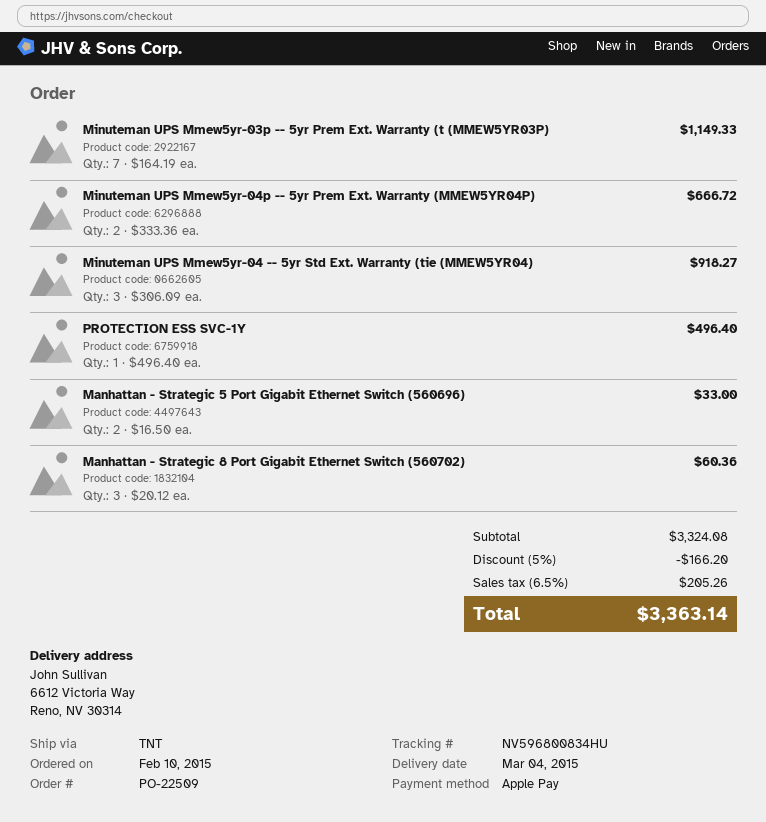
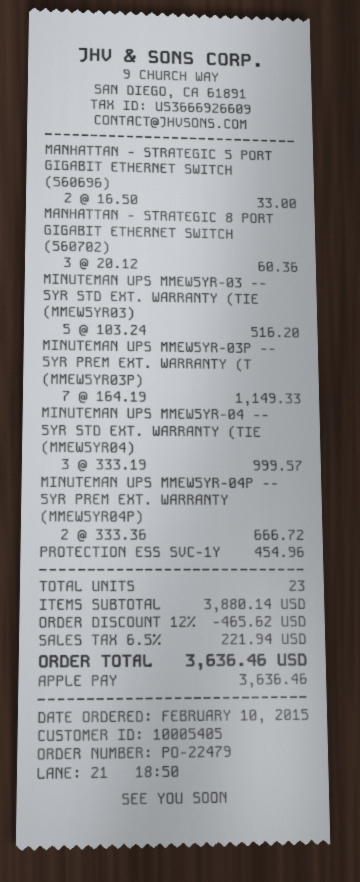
order number: PO-22509 -> PO-22479
Minuteman UPS Mmew5yr-04 -- 5yr Std Ext. Warranty (tie (MMEW5YR04): 3 x 306.09 = 918.27 -> 3 x 333.19 = 999.57
PROTECTION ESS SVC-1Y: 1 x 496.40 = 496.40 -> 1 x 454.96 = 454.96
MINUTEMAN UPS MMEW5YR-03 -- 5YR STD EXT. WARRANTY (TIE (MMEW5YR03): none -> 5 x 103.24 = 516.20
subtotal: 3324.08 -> 3880.14
discount: 5% = 166.20 -> 12% = 465.62
tax: 6.5% = 205.26 -> 6.5% = 221.94
total: 3363.14 -> 3636.46

